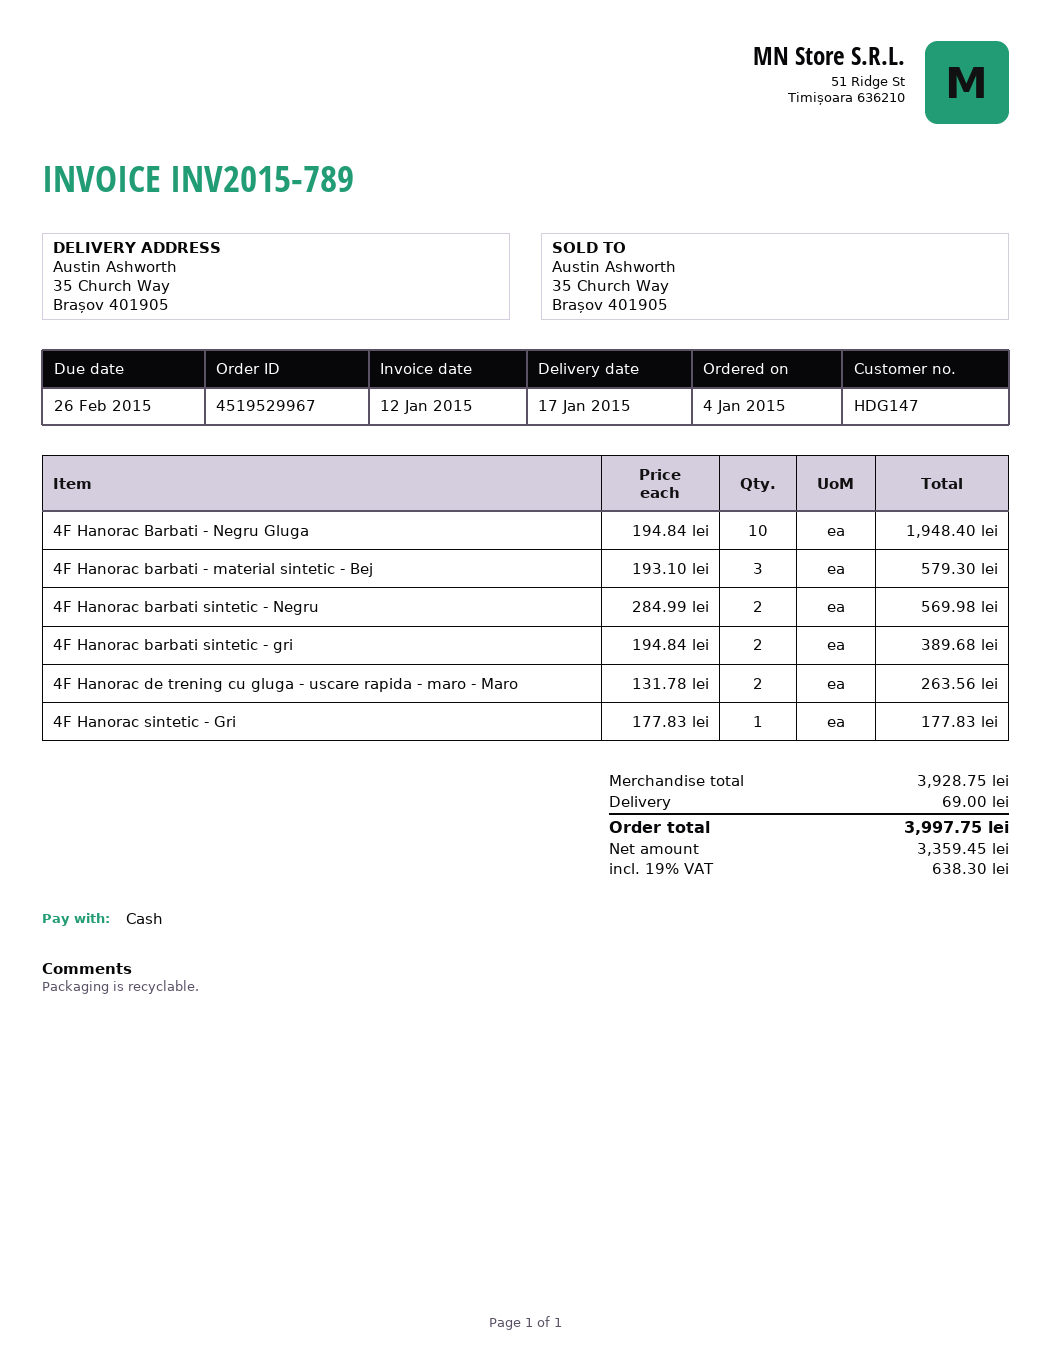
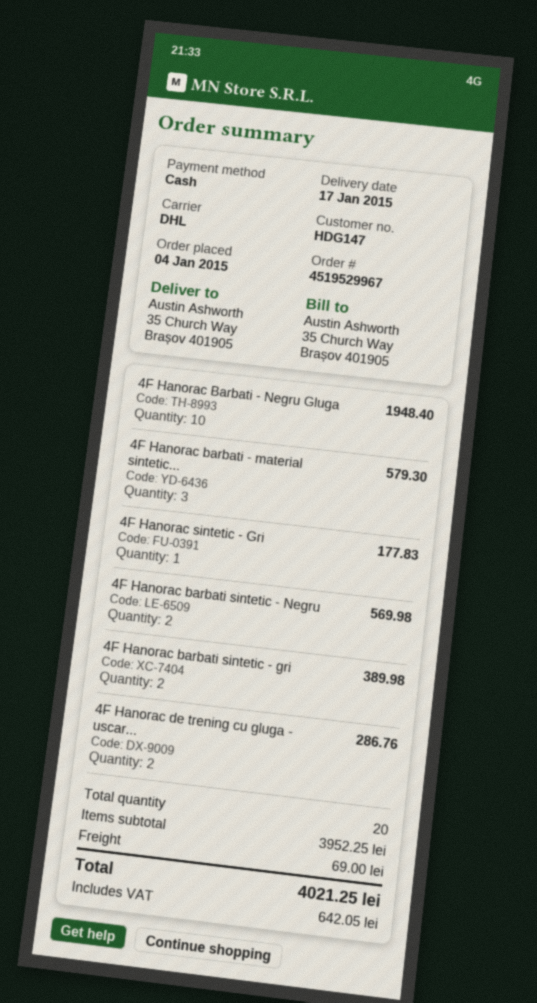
4F Hanorac barbati sintetic - gri: 2 for 389.68 -> 2 for 389.98
4F Hanorac de trening cu gluga - uscare rapida - maro - Maro: 2 for 263.56 -> 2 for 286.76
subtotal: 3928.75 -> 3952.25
tax: 638.30 -> 642.05
total: 3997.75 -> 4021.25

